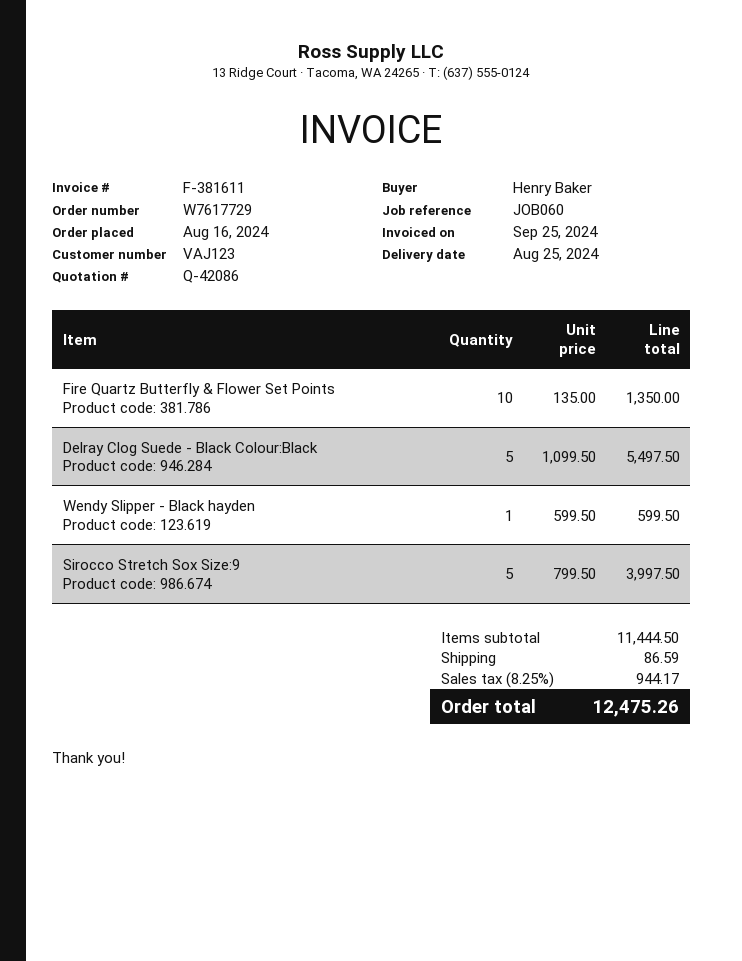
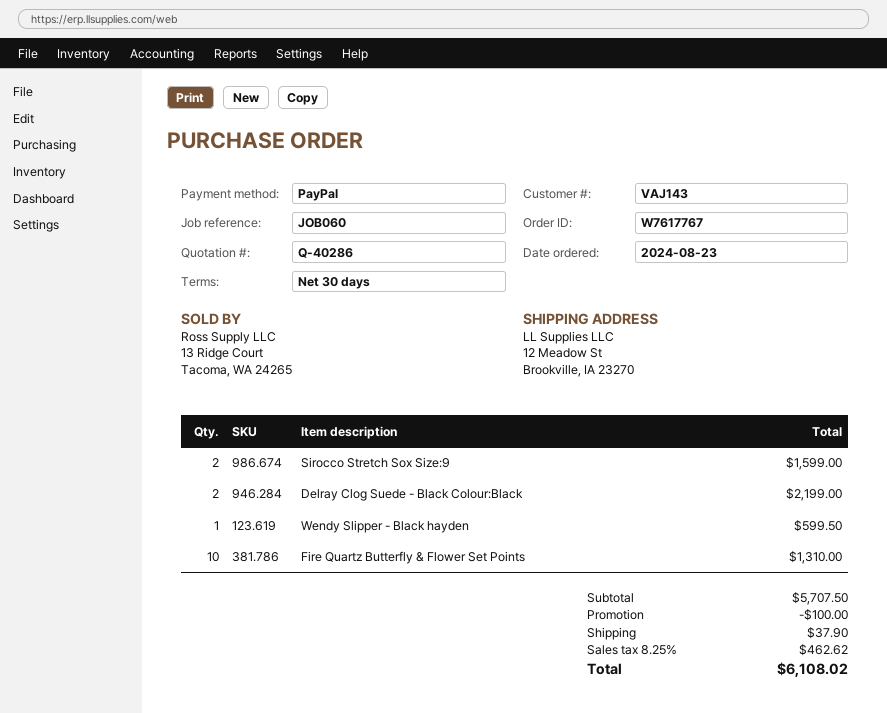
quote number: Q-42086 -> Q-40286
order number: W7617729 -> W7617767
order date: 2024-08-16 -> 2024-08-23
customer number: VAJ123 -> VAJ143
Fire Quartz Butterfly & Flower Set Points: 10 for 1350.00 -> 10 for 1310.00
Delray Clog Suede - Black Colour:Black: 5 for 5497.50 -> 2 for 2199.00
Sirocco Stretch Sox Size:9: 5 for 3997.50 -> 2 for 1599.00
subtotal: 11444.50 -> 5707.50
discount: none -> 100.00
shipping: 86.59 -> 37.90
tax: 8.25% = 944.17 -> 8.25% = 462.62
total: 12475.26 -> 6108.02

